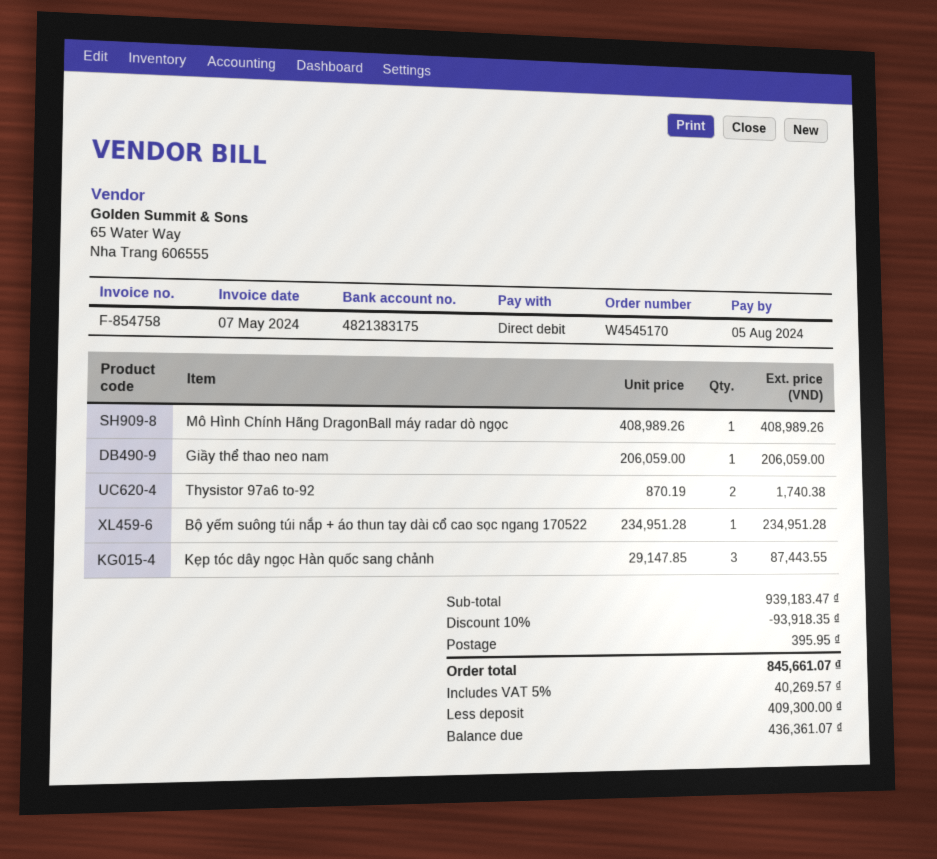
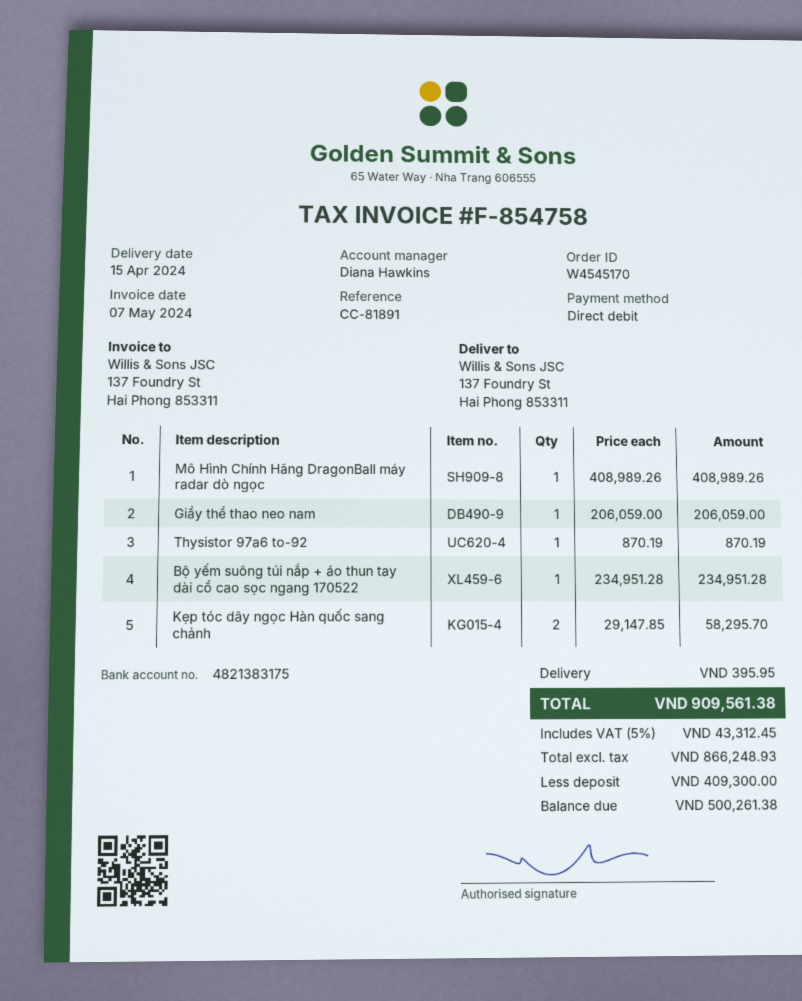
Thysistor 97a6 to-92: 2 x 870.19 = 1740.38 -> 1 x 870.19 = 870.19
Kẹp tóc dây ngọc Hàn quốc sang chảnh: 3 x 29147.85 = 87443.55 -> 2 x 29147.85 = 58295.70
discount: 10% = 93918.35 -> none
tax: 5% = 40269.57 -> 5% = 43312.45
total: 845661.07 -> 909561.38
balance: 436361.07 -> 500261.38

